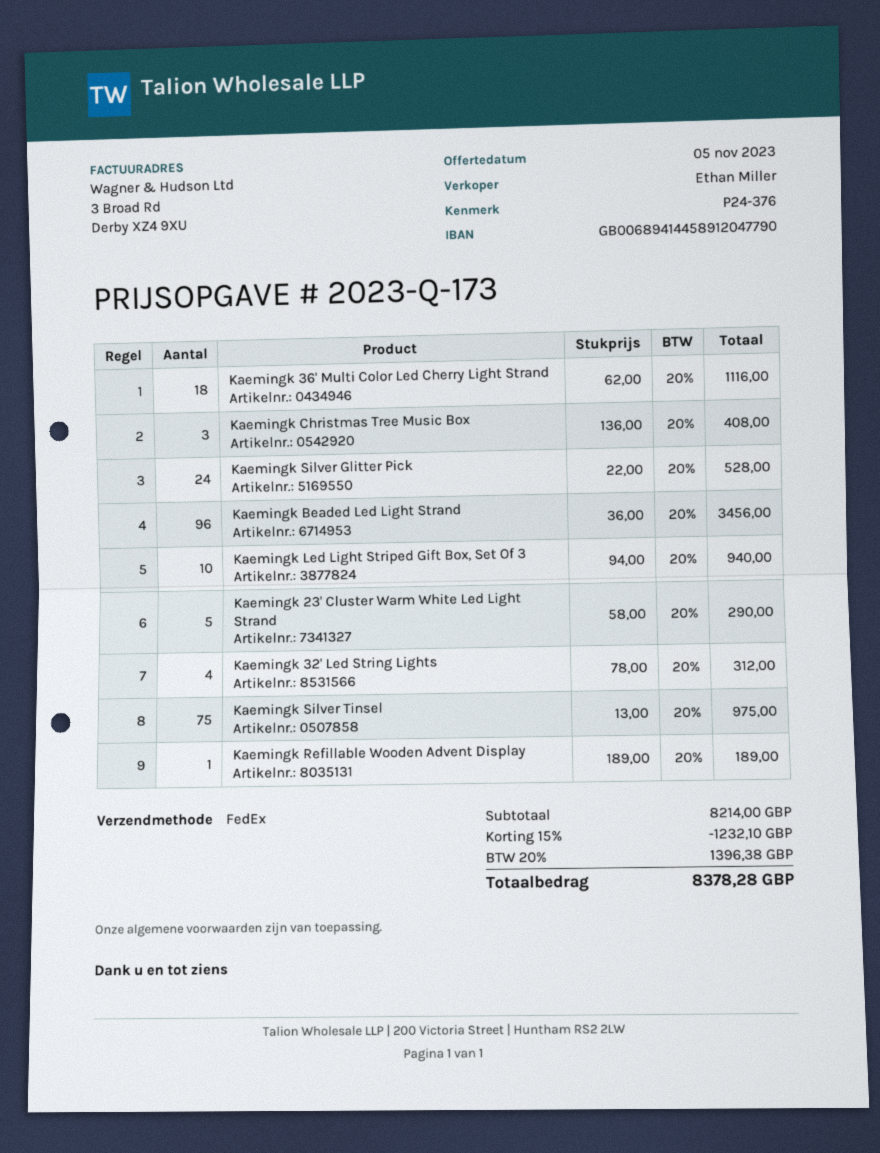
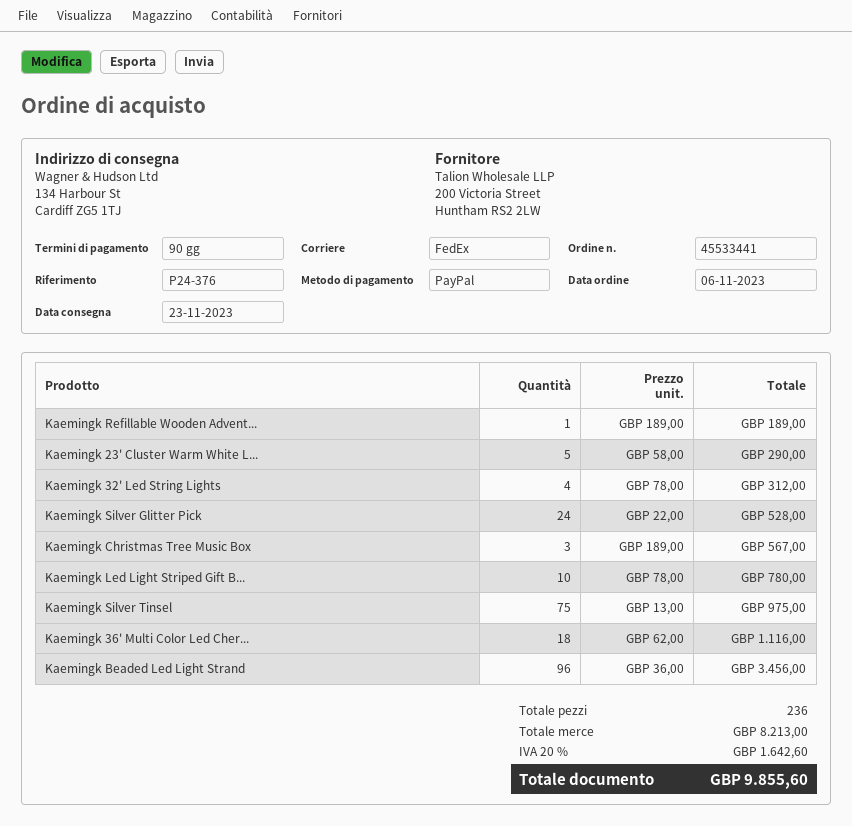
Kaemingk Christmas Tree Music Box: 3 x 136.00 = 408.00 -> 3 x 189.00 = 567.00
Kaemingk Led Light Striped Gift Box, Set Of 3: 10 x 94.00 = 940.00 -> 10 x 78.00 = 780.00
subtotal: 8214.00 -> 8213.00
discount: 15% = 1232.10 -> none
tax: 20% = 1396.38 -> 20% = 1642.60
total: 8378.28 -> 9855.60

